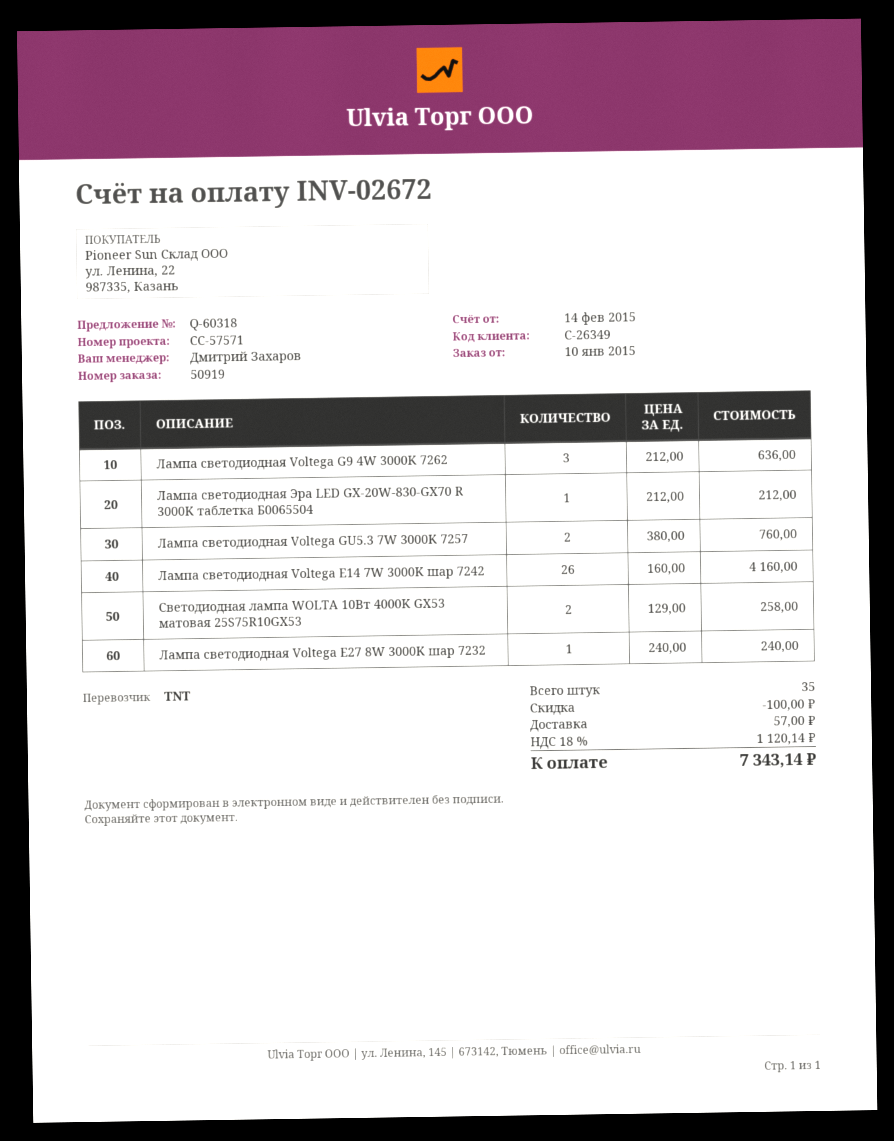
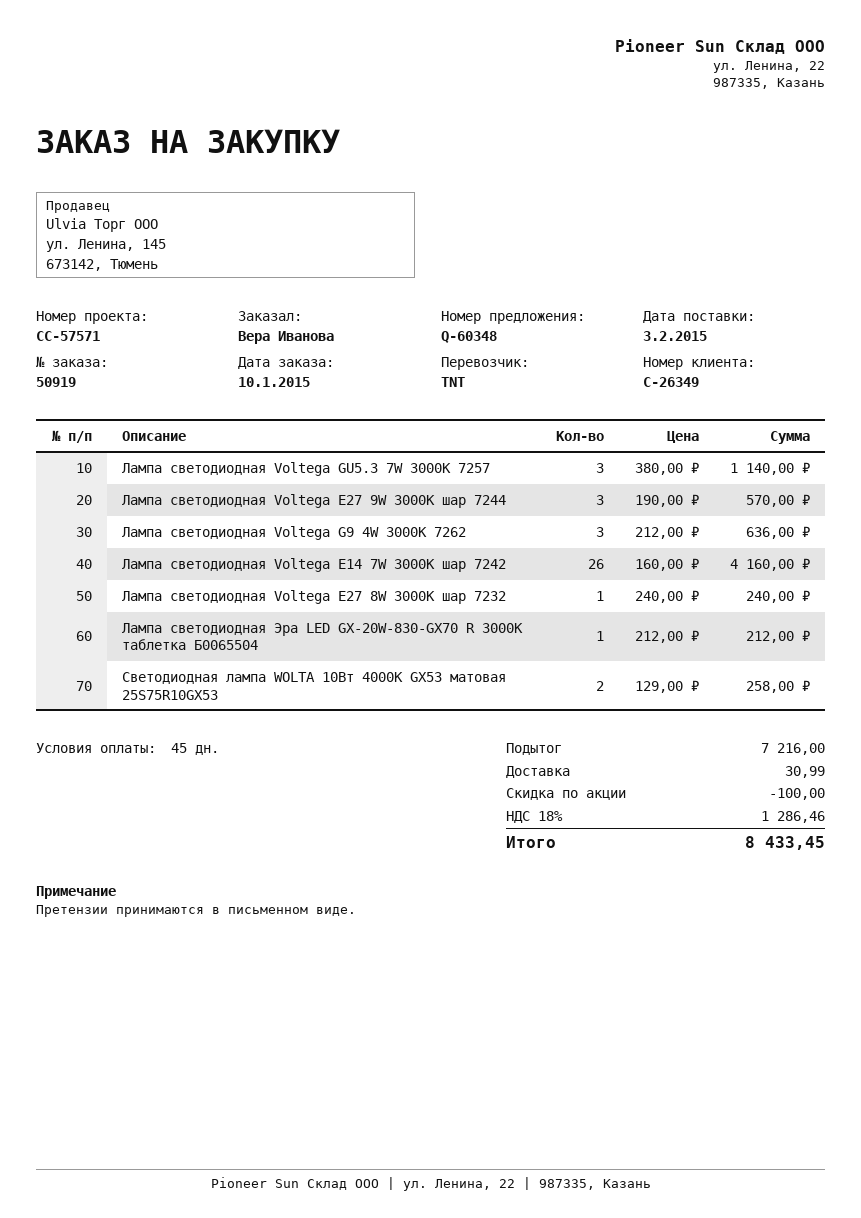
quote number: Q-60318 -> Q-60348
Лампа светодиодная Voltega GU5.3 7W 3000K 7257: 2 x 380.00 = 760.00 -> 3 x 380.00 = 1140.00
Лампа светодиодная Voltega E27 9W 3000K шар 7244: none -> 3 x 190.00 = 570.00
shipping: 57.00 -> 30.99
tax: 18% = 1120.14 -> 18% = 1286.46
total: 7343.14 -> 8433.45

